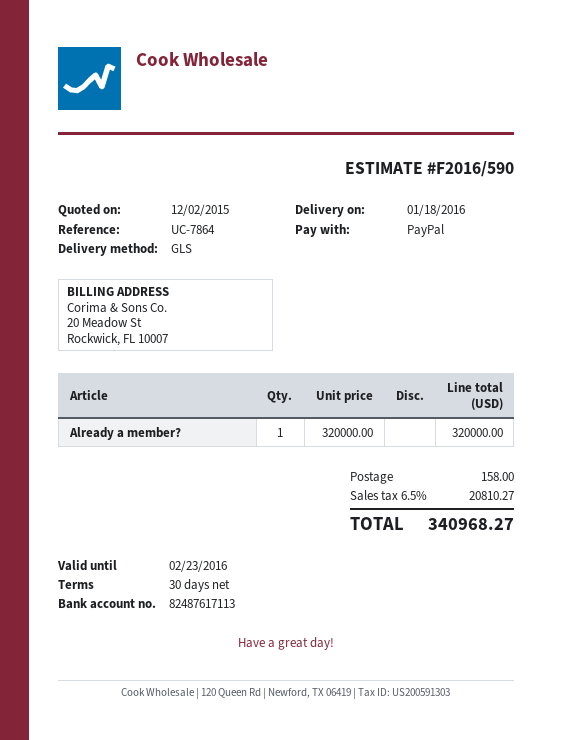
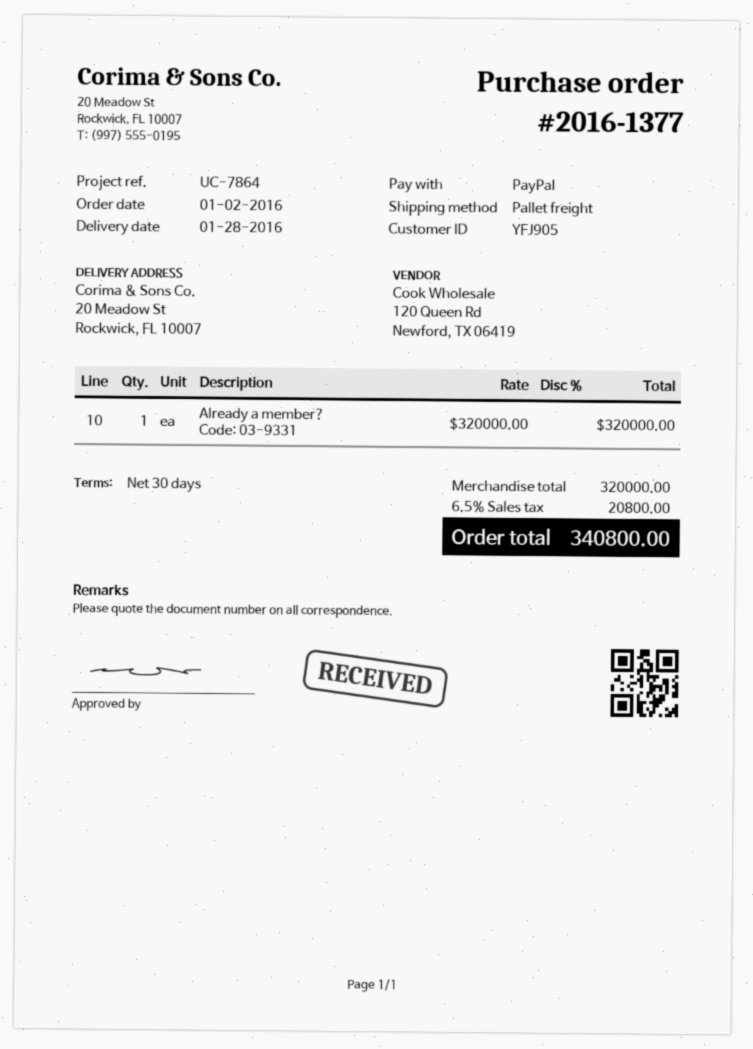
delivery date: 2016-01-18 -> 2016-01-28
shipping method: GLS -> pallet freight
shipping: 158.00 -> none
tax: 6.5% = 20810.27 -> 6.5% = 20800.00
total: 340968.27 -> 340800.00

